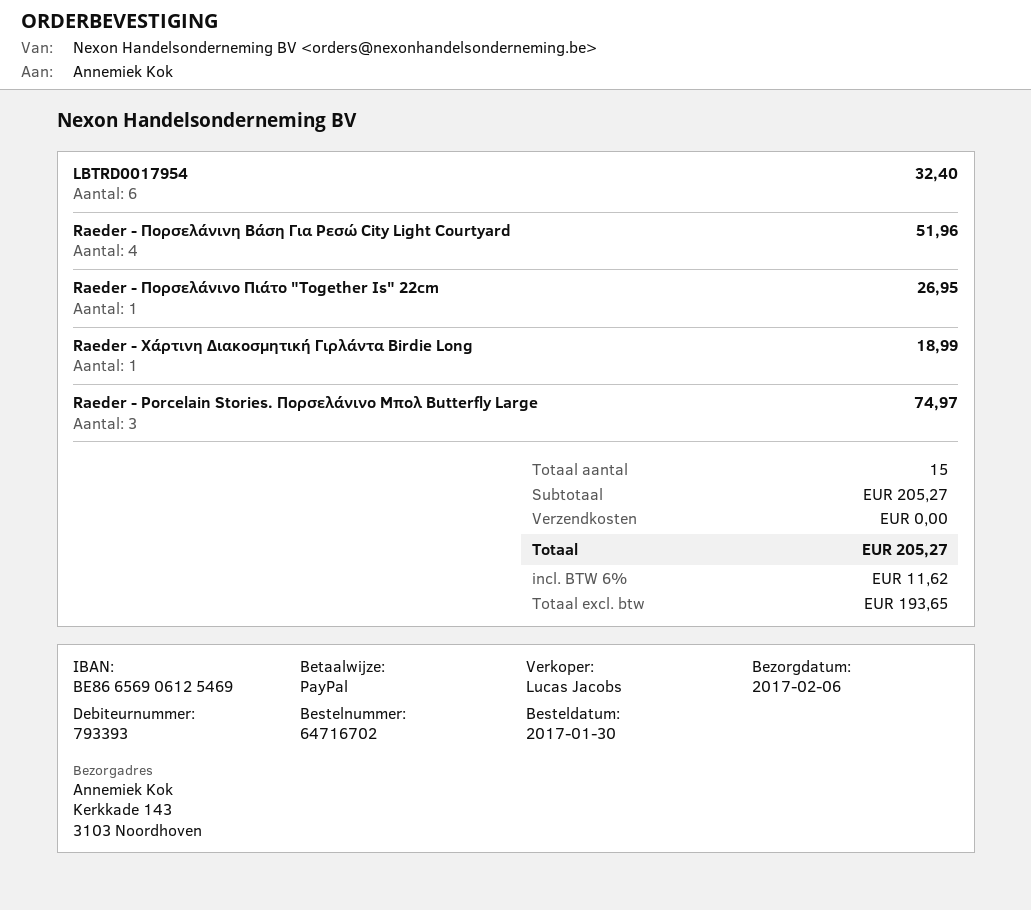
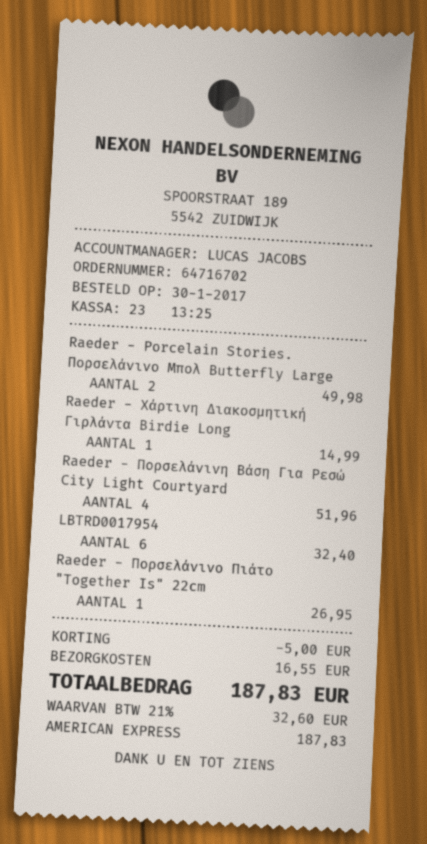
payment method: PayPal -> American Express
Raeder - Χάρτινη Διακοσμητική Γιρλάντα Birdie Long: 1 for 18.99 -> 1 for 14.99
Raeder - Porcelain Stories. Πορσελάνινο Μπολ Butterfly Large: 3 for 74.97 -> 2 for 49.98
discount: none -> 5.00
shipping: 0.00 -> 16.55
tax: 6% = 11.62 -> 21% = 32.60
total: 205.27 -> 187.83

